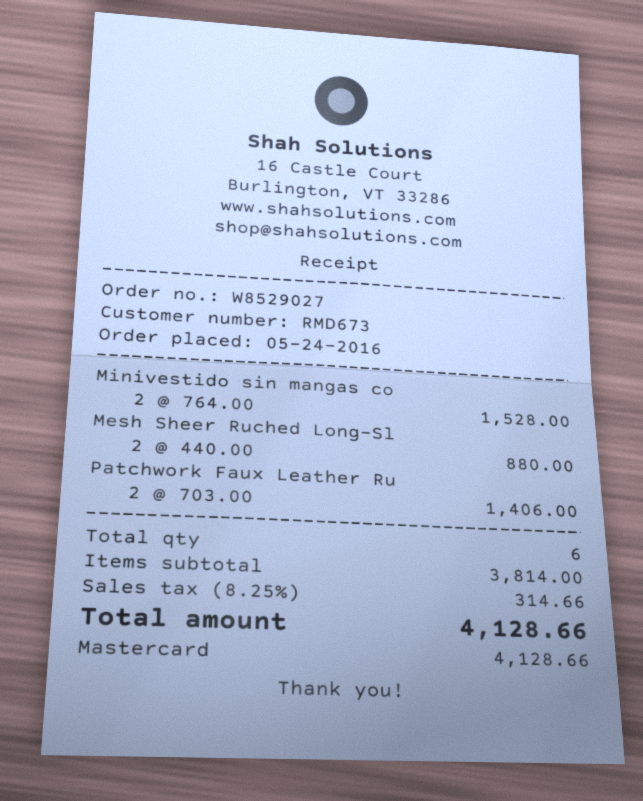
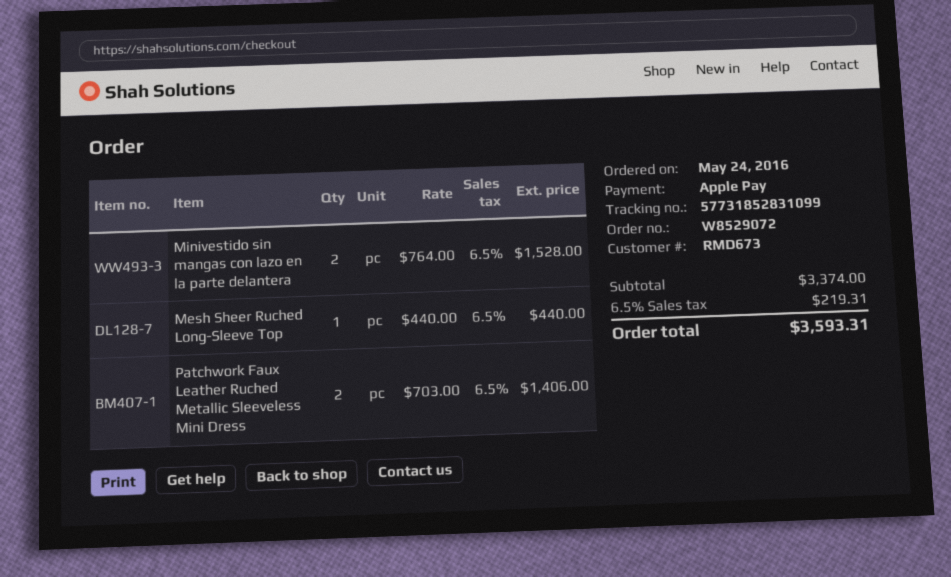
order number: W8529027 -> W8529072
payment method: Mastercard -> Apple Pay
Mesh Sheer Ruched Long-Sl: 2 x 440.00 = 880.00 -> 1 x 440.00 = 440.00
subtotal: 3814.00 -> 3374.00
tax: 8.25% = 314.66 -> 6.5% = 219.31
total: 4128.66 -> 3593.31

